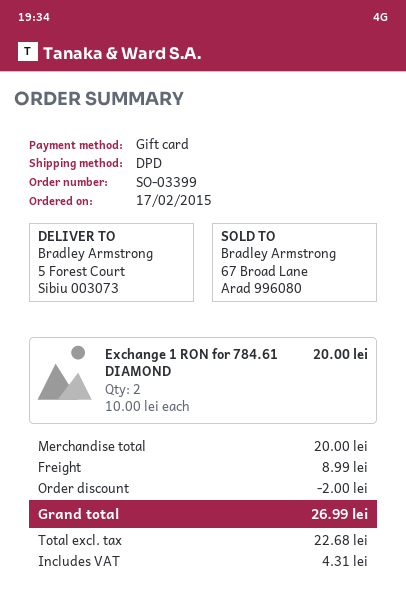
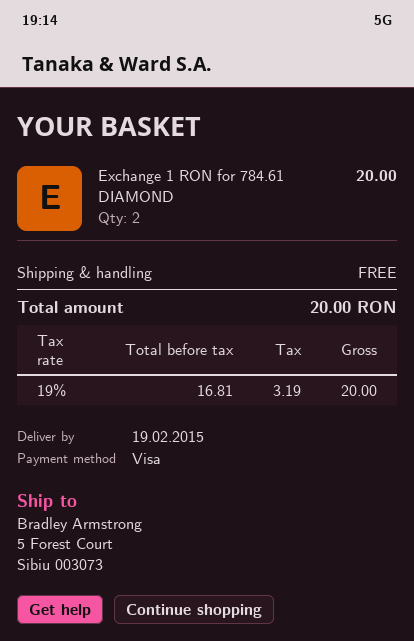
payment method: gift card -> Visa
discount: 2.00 -> none
shipping: 8.99 -> 0.00
net: 22.68 -> 16.81
tax: 4.31 -> 3.19
total: 26.99 -> 20.00

